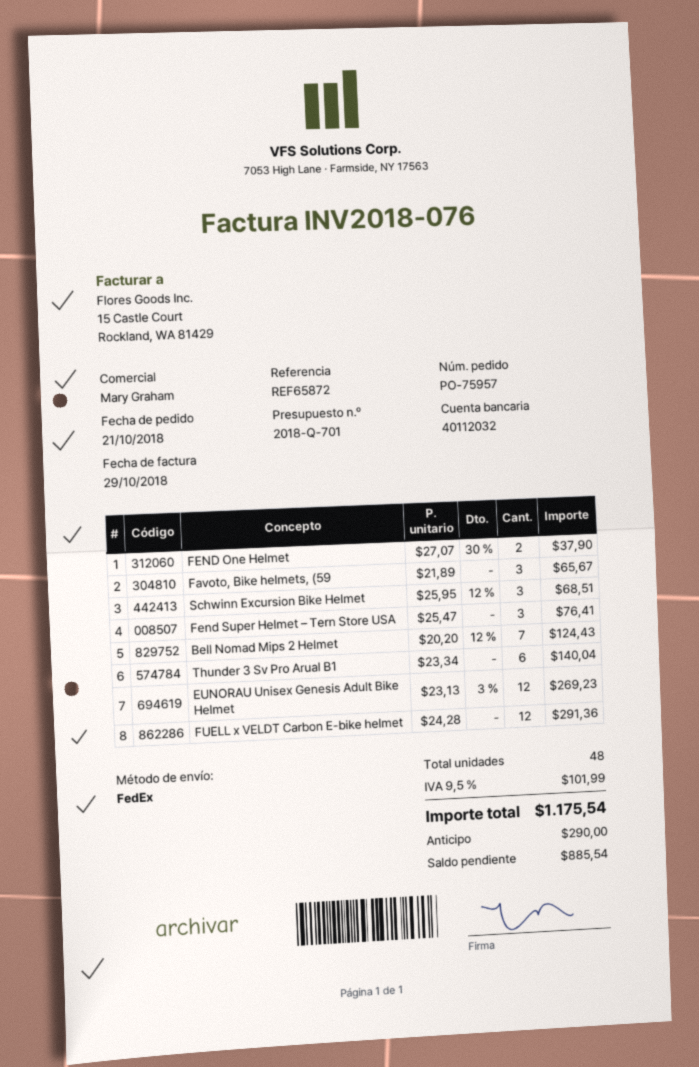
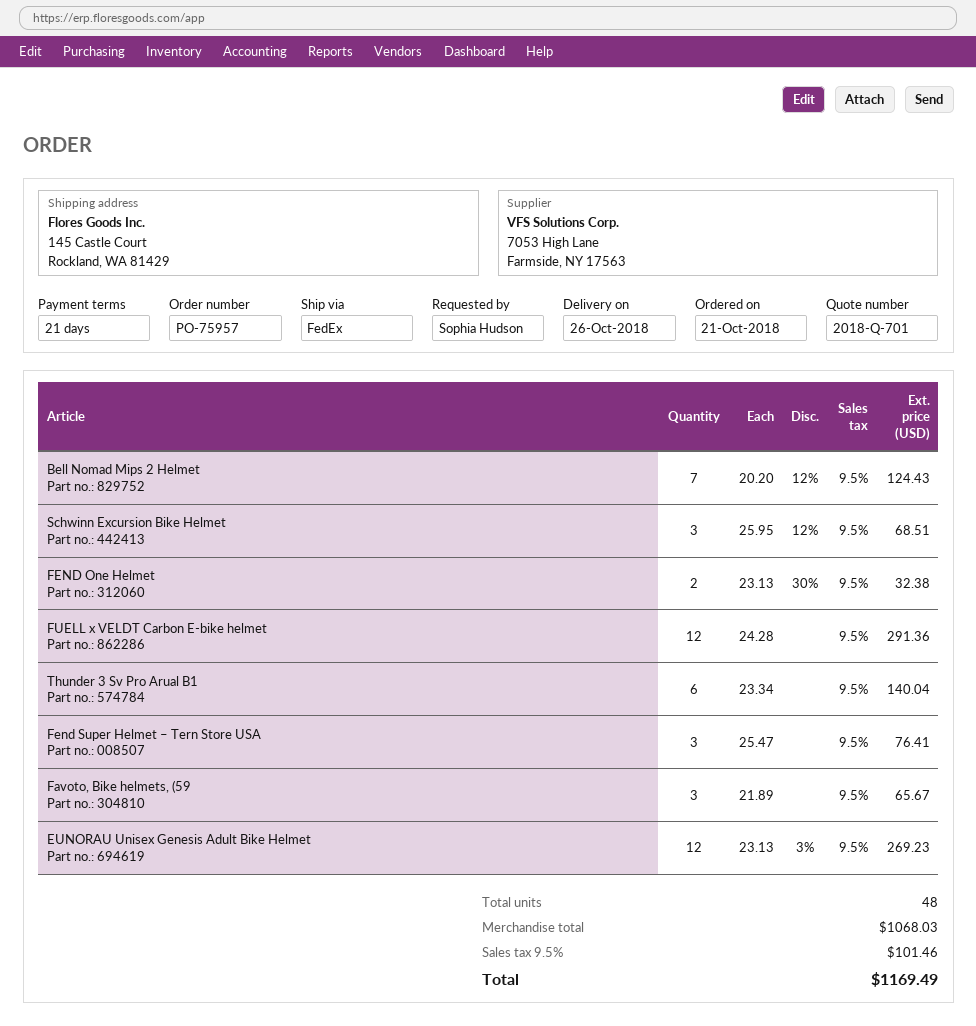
FEND One Helmet: 2 x 27.07 - 30% = 37.90 -> 2 x 23.13 - 30% = 32.38
tax: 9.5% = 101.99 -> 9.5% = 101.46
total: 1175.54 -> 1169.49

